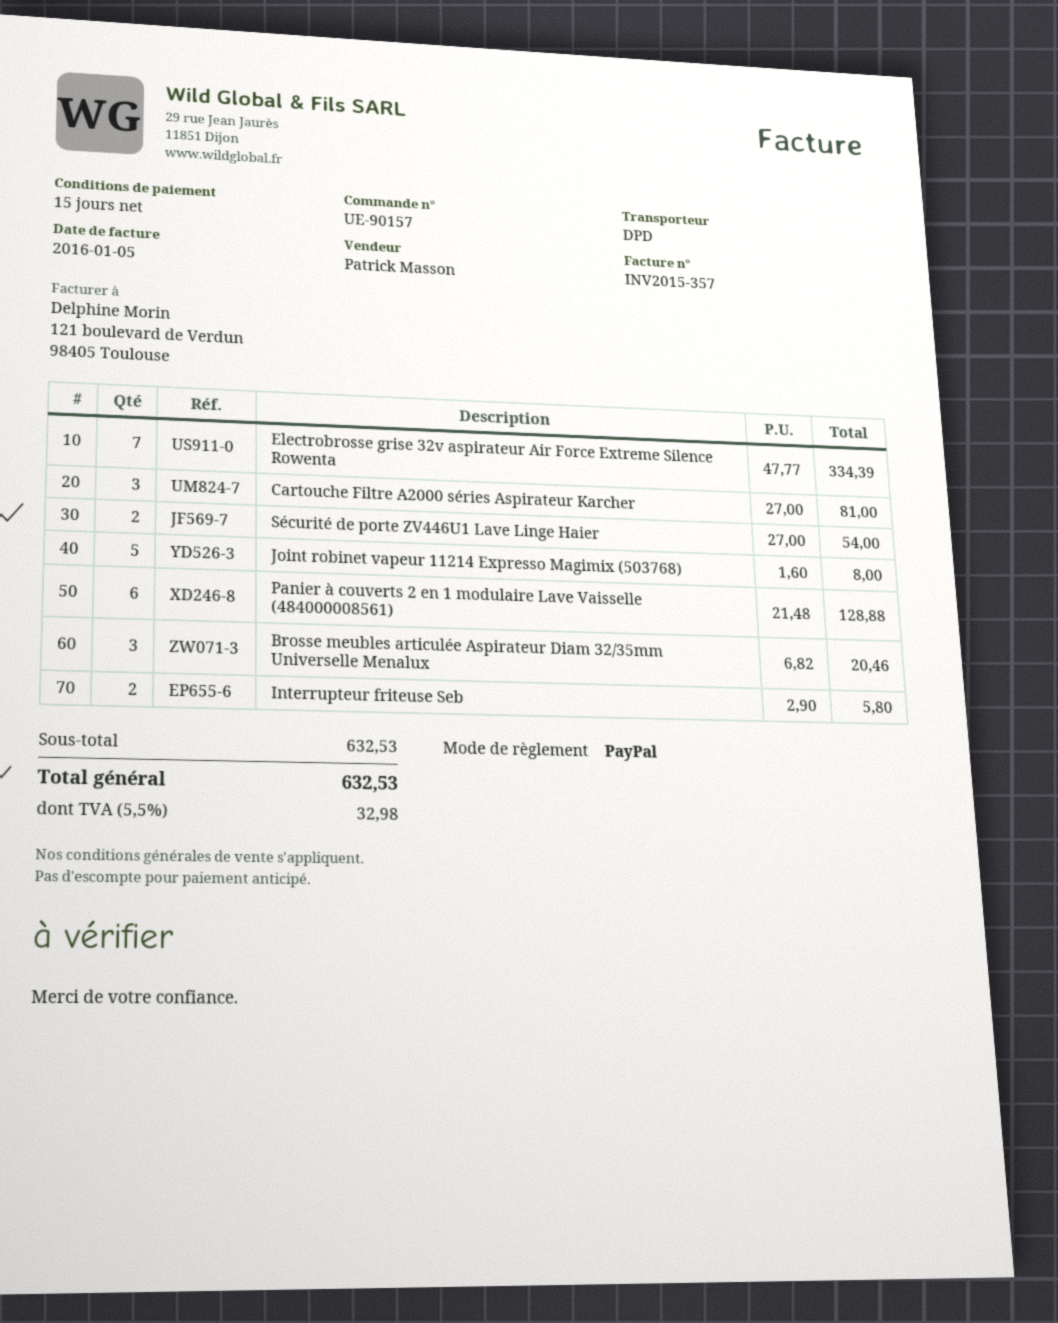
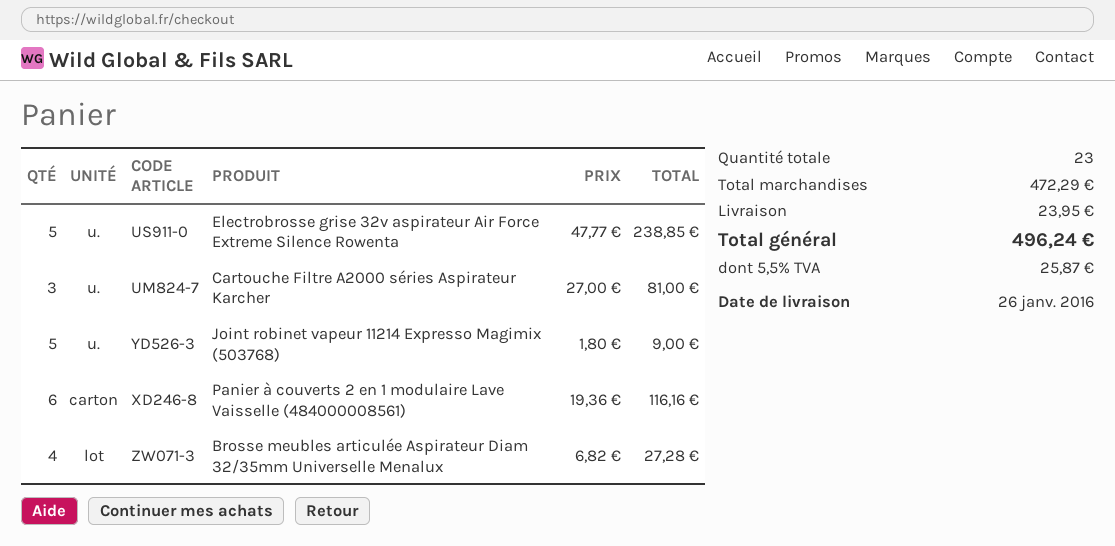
Electrobrosse grise 32v aspirateur Air Force Extreme Silence Rowenta: 7 x 47.77 = 334.39 -> 5 x 47.77 = 238.85
Sécurité de porte ZV446U1 Lave Linge Haier: 2 x 27.00 = 54.00 -> none
Joint robinet vapeur 11214 Expresso Magimix (503768): 5 x 1.60 = 8.00 -> 5 x 1.80 = 9.00
Panier à couverts 2 en 1 modulaire Lave Vaisselle (484000008561): 6 x 21.48 = 128.88 -> 6 x 19.36 = 116.16
Brosse meubles articulée Aspirateur Diam 32/35mm Universelle Menalux: 3 x 6.82 = 20.46 -> 4 x 6.82 = 27.28
Interrupteur friteuse Seb: 2 x 2.90 = 5.80 -> none
subtotal: 632.53 -> 472.29
shipping: none -> 23.95
tax: 5.5% = 32.98 -> 5.5% = 25.87
total: 632.53 -> 496.24

